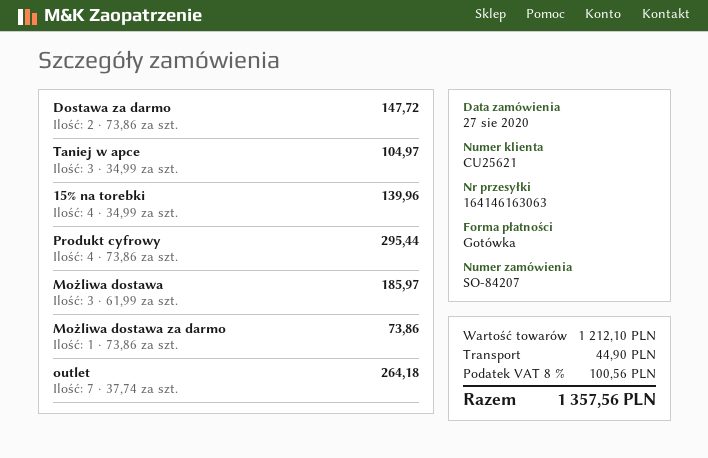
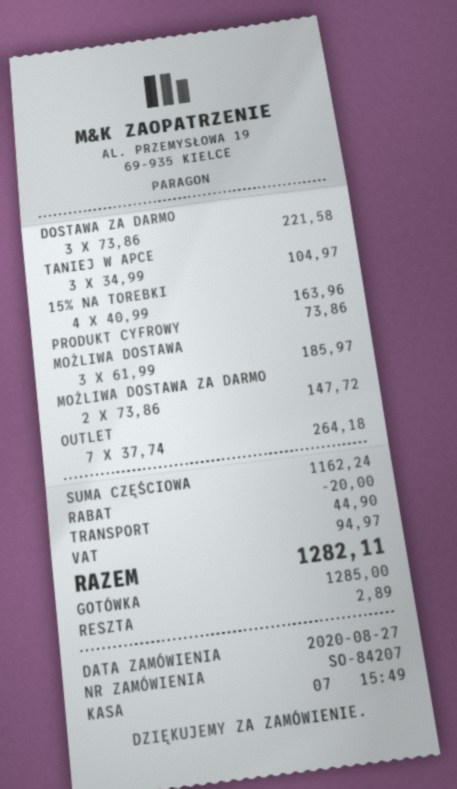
Dostawa za darmo: 2 x 73.86 = 147.72 -> 3 x 73.86 = 221.58
15% na torebki: 4 x 34.99 = 139.96 -> 4 x 40.99 = 163.96
Produkt cyfrowy: 4 x 73.86 = 295.44 -> 1 x 73.86 = 73.86
Możliwa dostawa za darmo: 1 x 73.86 = 73.86 -> 2 x 73.86 = 147.72
subtotal: 1212.10 -> 1162.24
discount: none -> 20.00
tax: 100.56 -> 94.97
total: 1357.56 -> 1282.11

